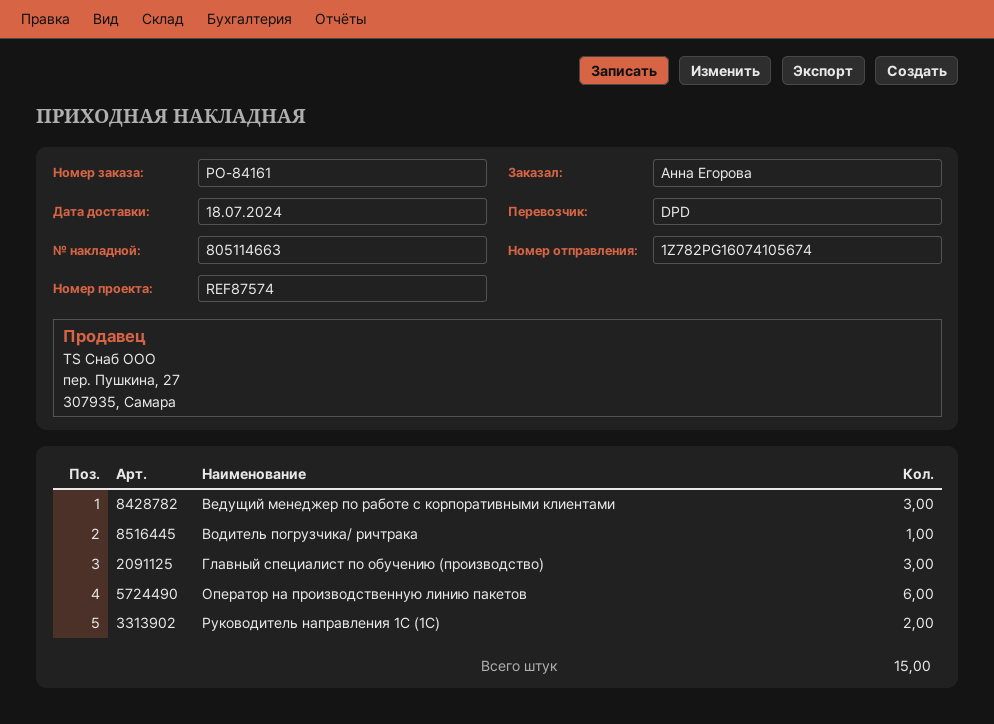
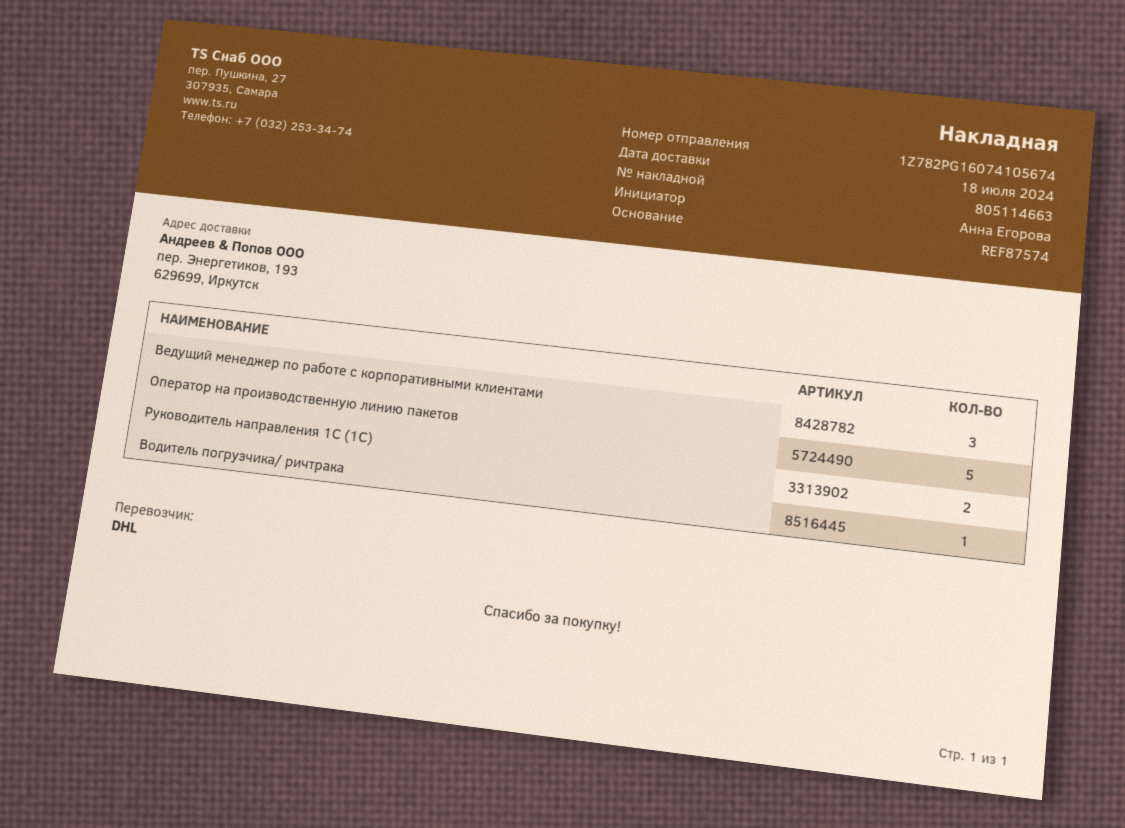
shipping method: DPD -> DHL
Главный специалист по обучению (производство): 3 -> none
Оператор на производственную линию пакетов: 6 -> 5

